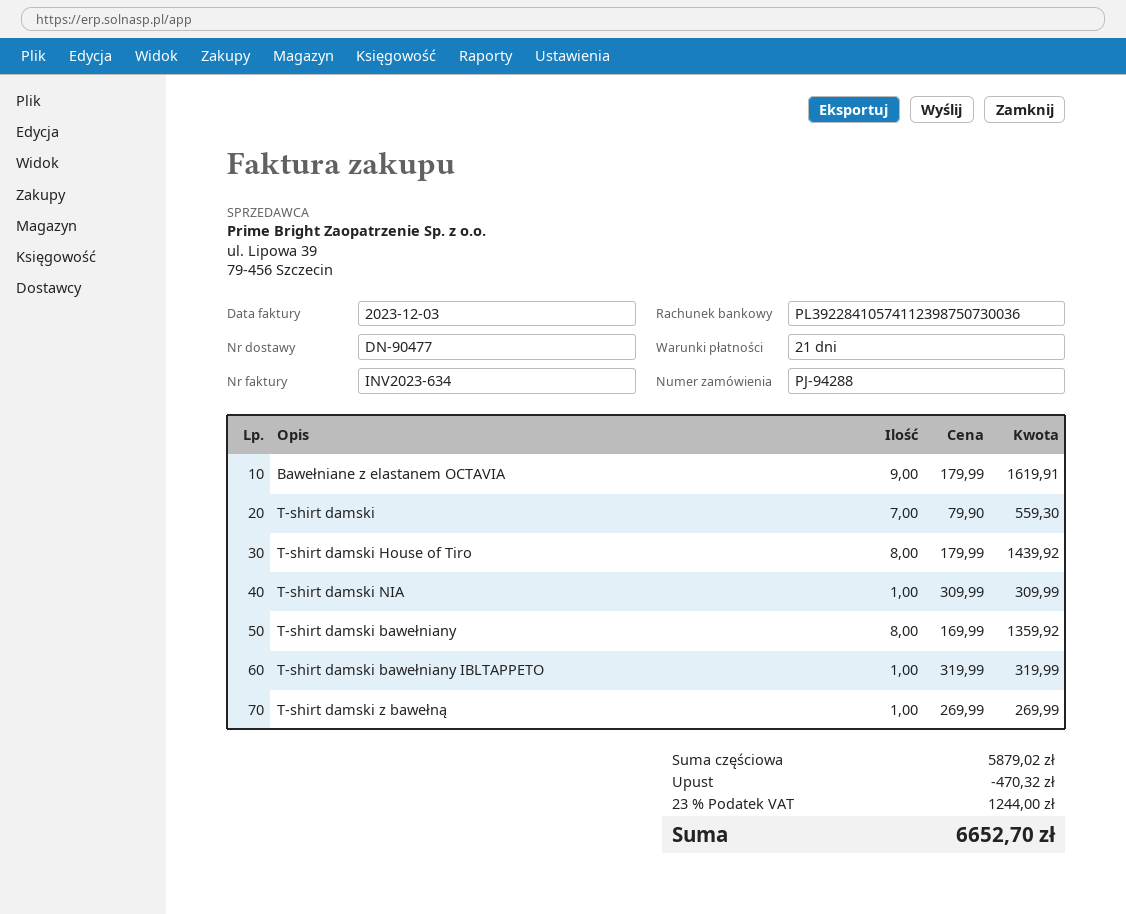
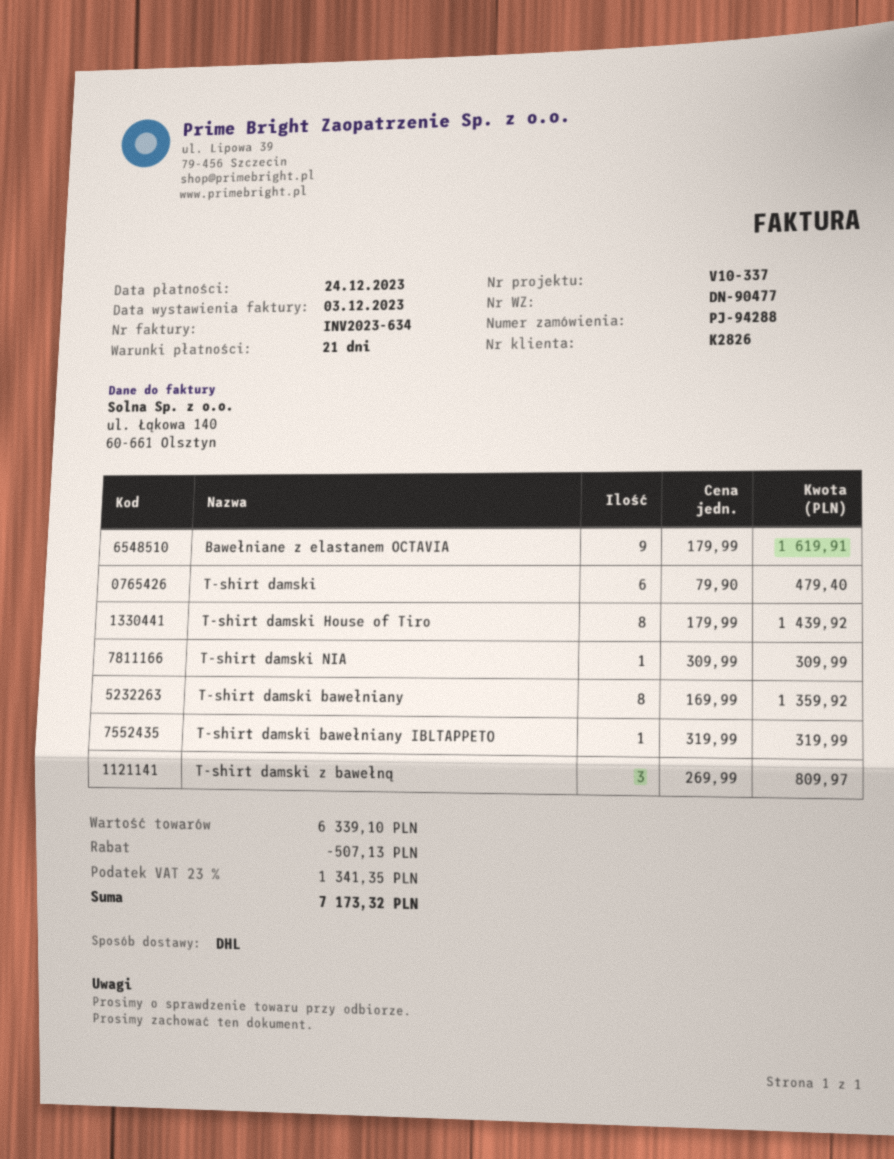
T-shirt damski: 7 x 79.90 = 559.30 -> 6 x 79.90 = 479.40
T-shirt damski z bawełną: 1 x 269.99 = 269.99 -> 3 x 269.99 = 809.97
subtotal: 5879.02 -> 6339.10
discount: 470.32 -> 507.13
tax: 23% = 1244.00 -> 23% = 1341.35
total: 6652.70 -> 7173.32

